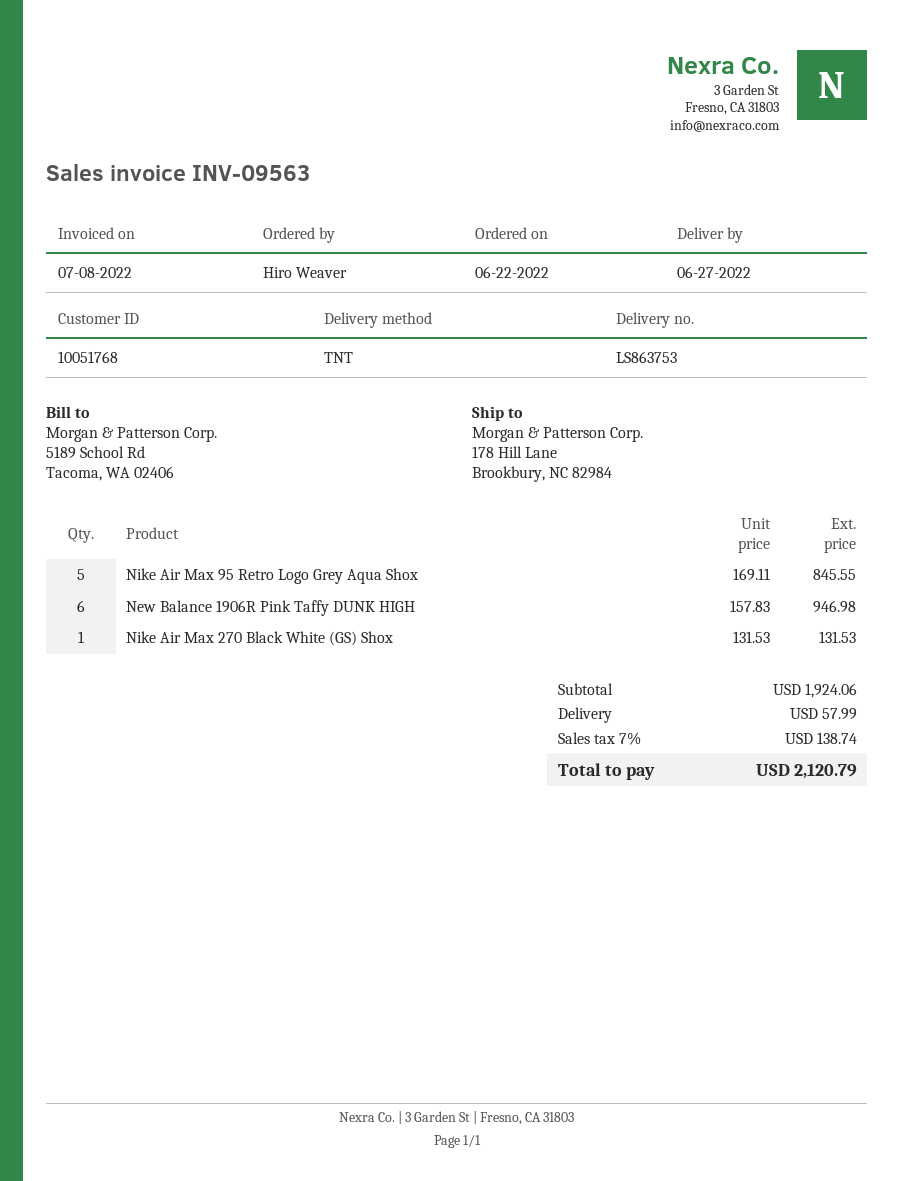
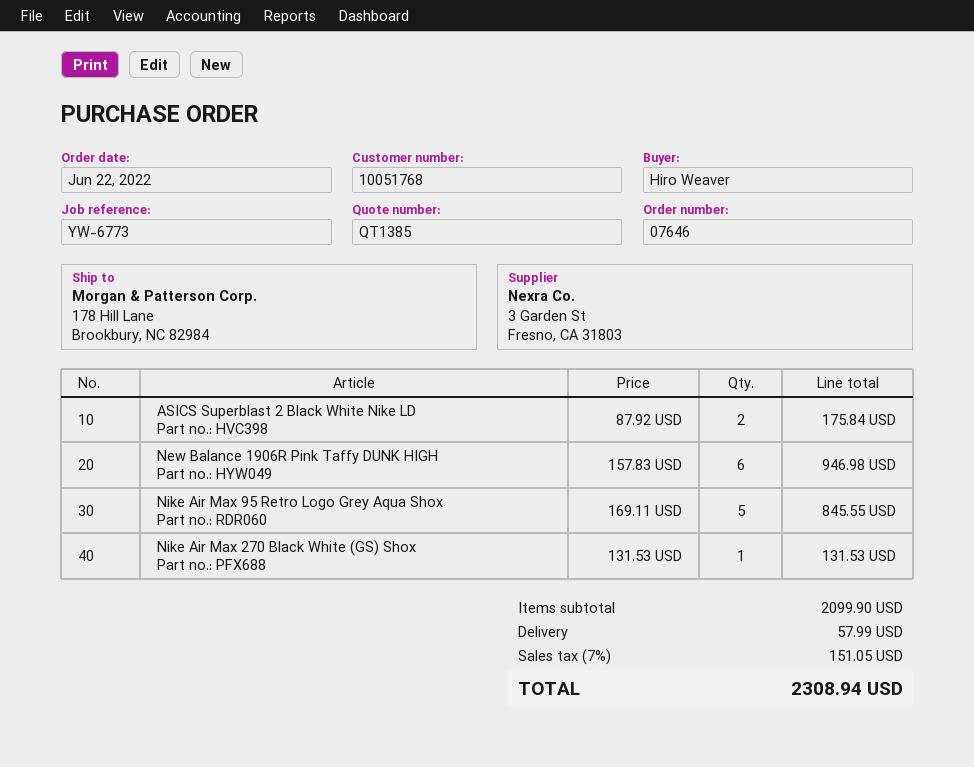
ASICS Superblast 2 Black White Nike LD: none -> 2 x 87.92 = 175.84
subtotal: 1924.06 -> 2099.90
tax: 7% = 138.74 -> 7% = 151.05
total: 2120.79 -> 2308.94

